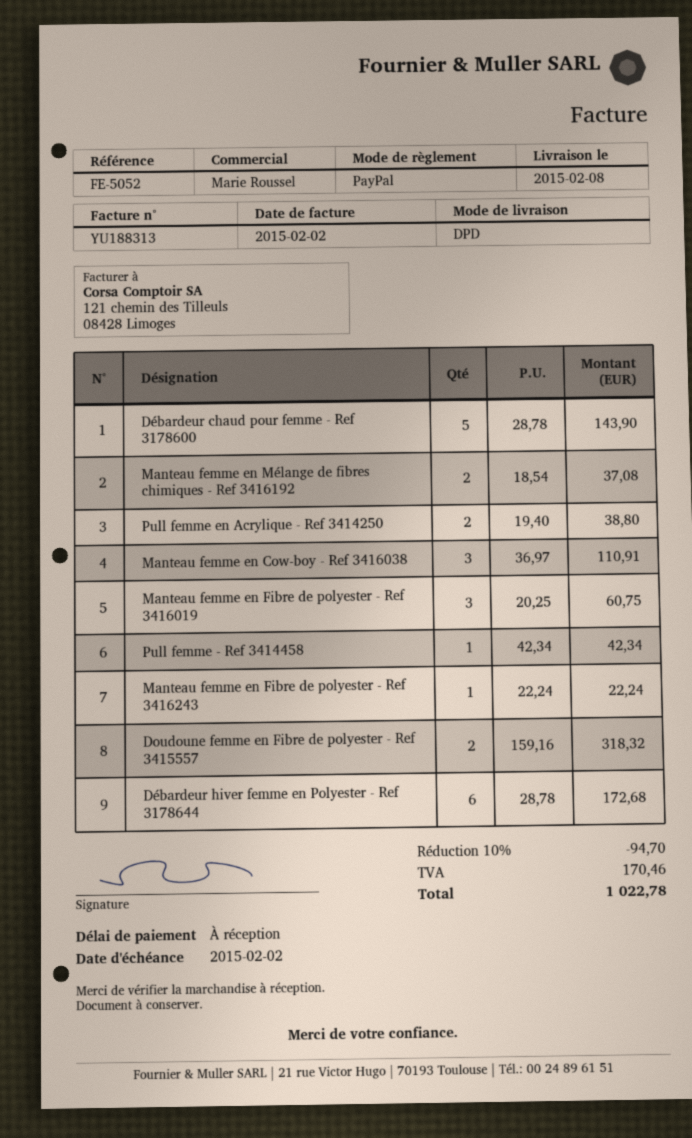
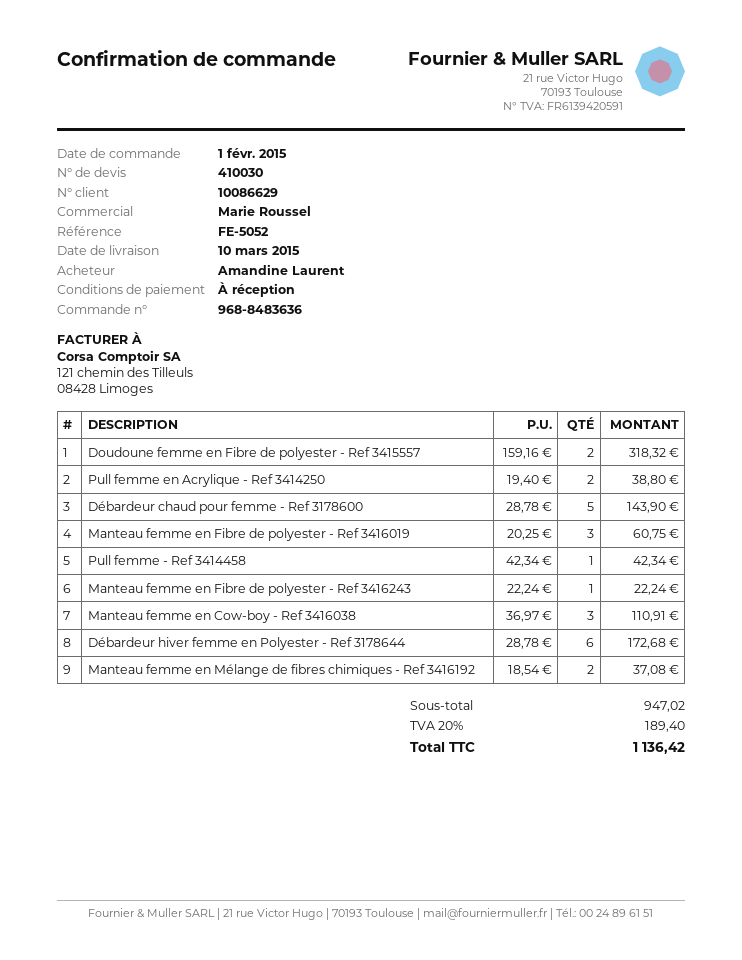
delivery date: 2015-02-08 -> 2015-03-10
discount: 10% = 94.70 -> none
tax: 170.46 -> 189.40
total: 1022.78 -> 1136.42

